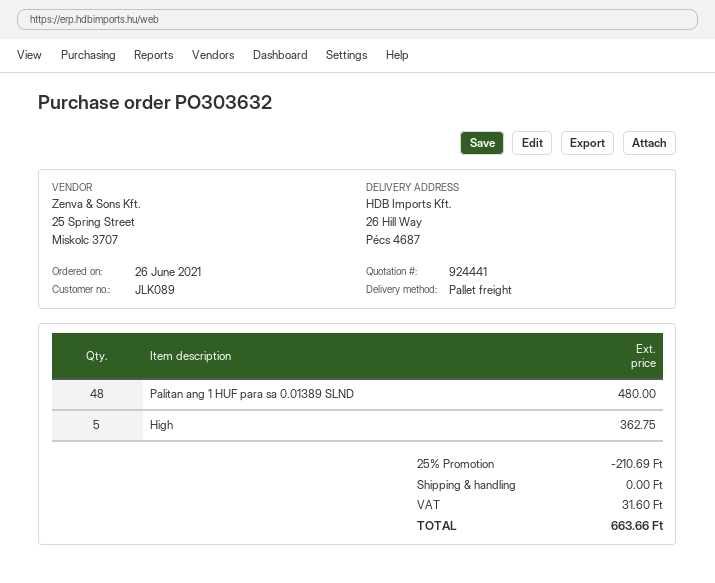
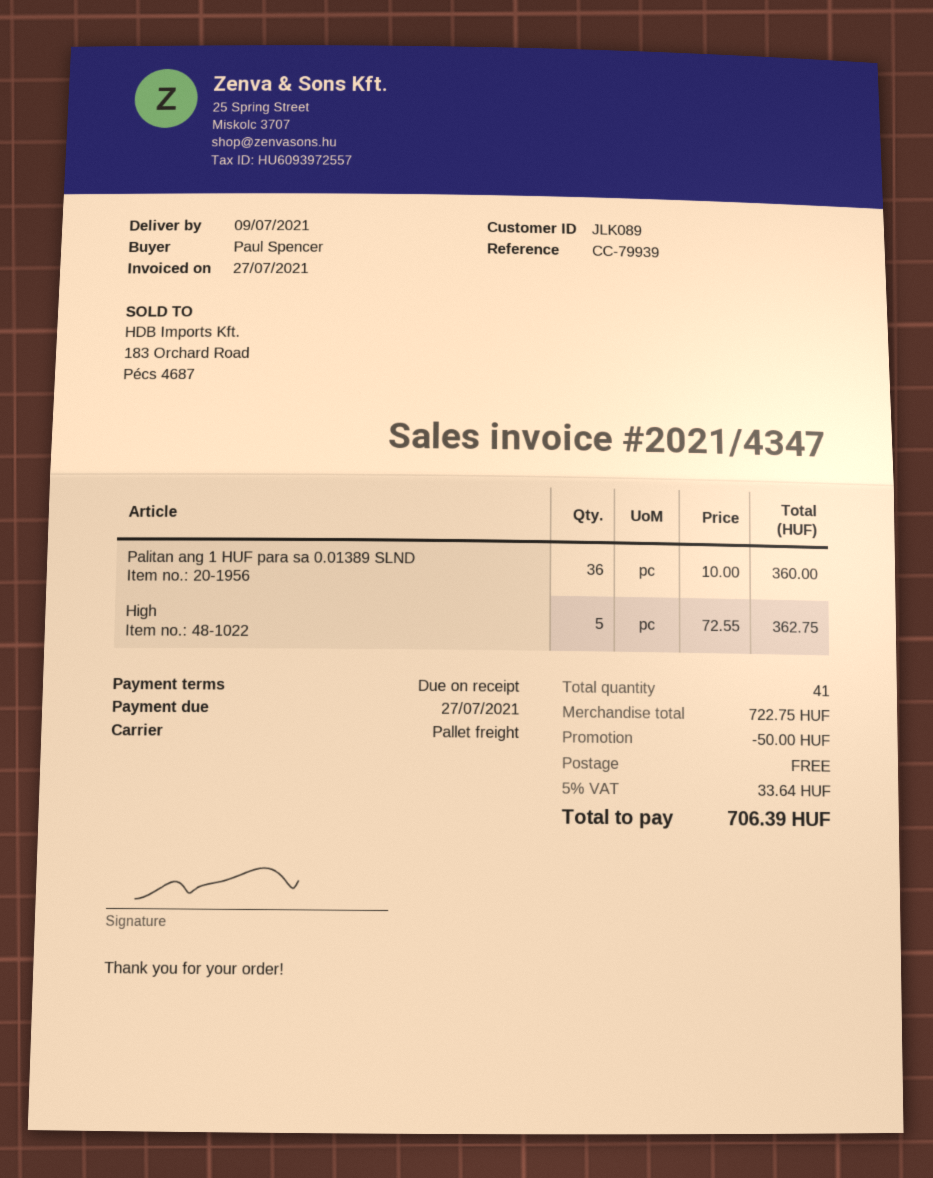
Palitan ang 1 HUF para sa 0.01389 SLND: 48 for 480.00 -> 36 for 360.00
discount: 210.69 -> 50.00
tax: 31.60 -> 33.64
total: 663.66 -> 706.39

